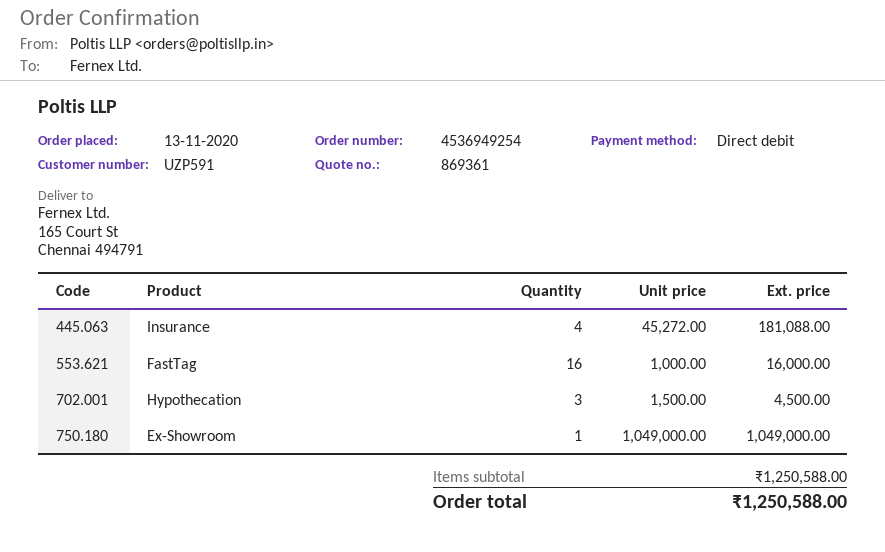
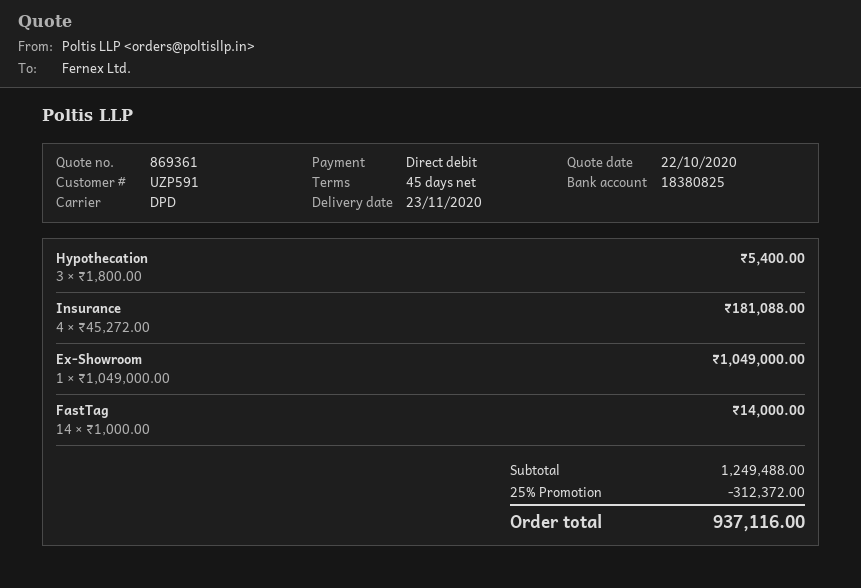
FastTag: 16 x 1000.00 = 16000.00 -> 14 x 1000.00 = 14000.00
Hypothecation: 3 x 1500.00 = 4500.00 -> 3 x 1800.00 = 5400.00
subtotal: 1250588.00 -> 1249488.00
discount: none -> 25% = 312372.00
total: 1250588.00 -> 937116.00

